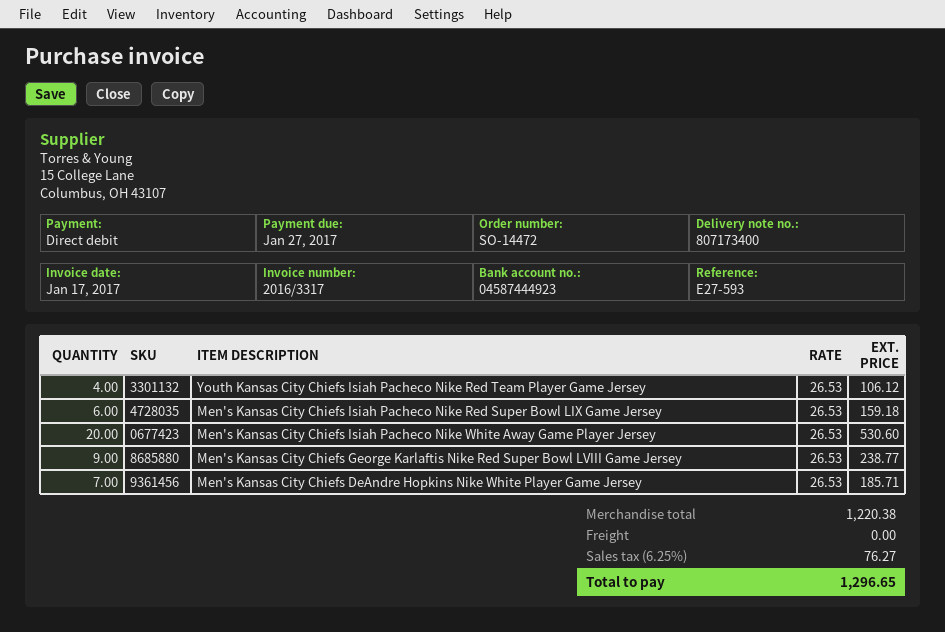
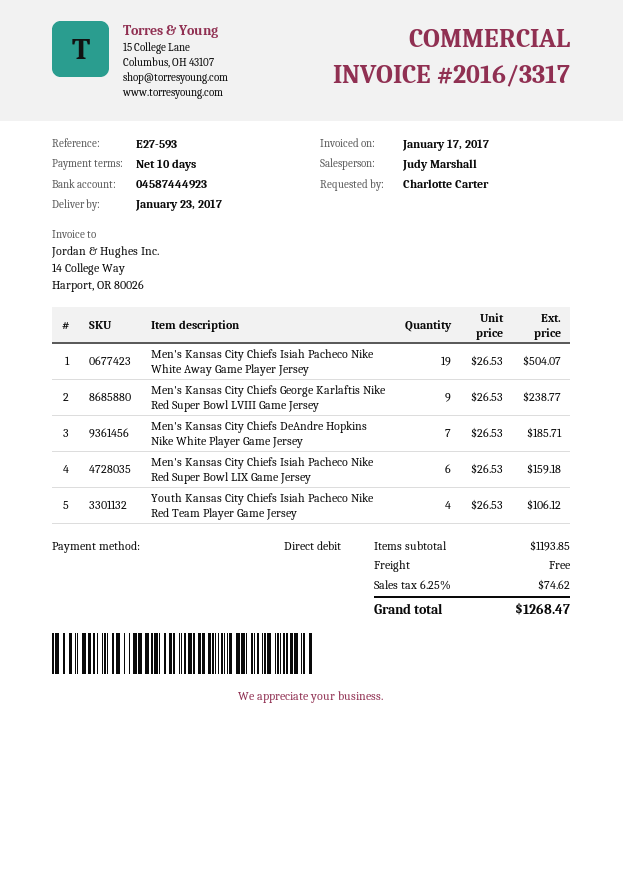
Men's Kansas City Chiefs Isiah Pacheco Nike White Away Game Player Jersey: 20 x 26.53 = 530.60 -> 19 x 26.53 = 504.07
subtotal: 1220.38 -> 1193.85
tax: 6.25% = 76.27 -> 6.25% = 74.62
total: 1296.65 -> 1268.47

